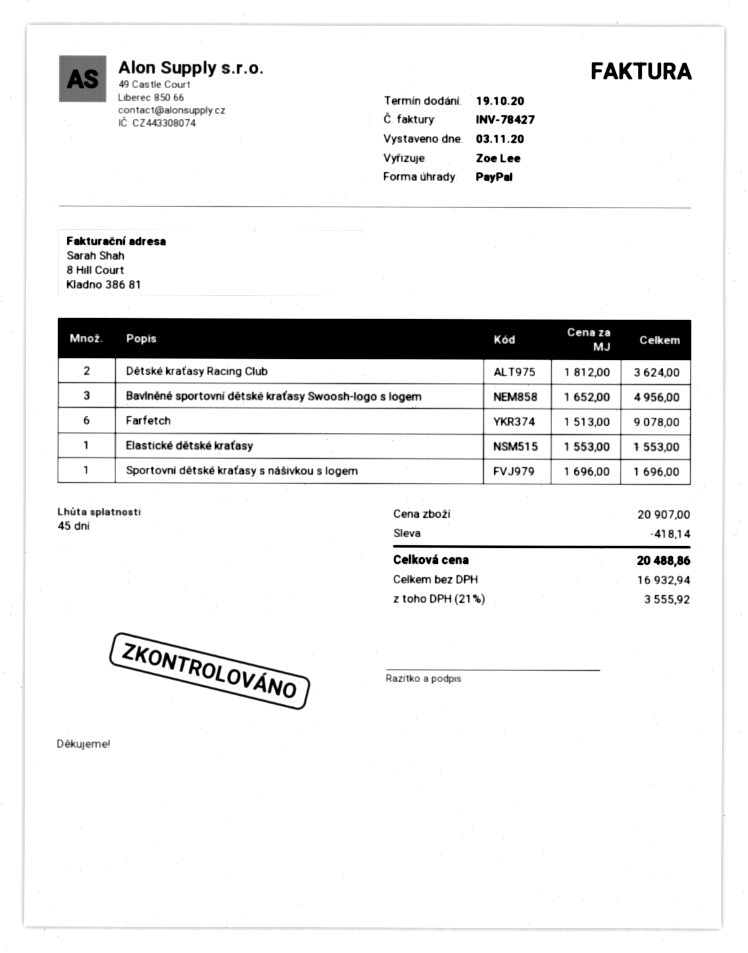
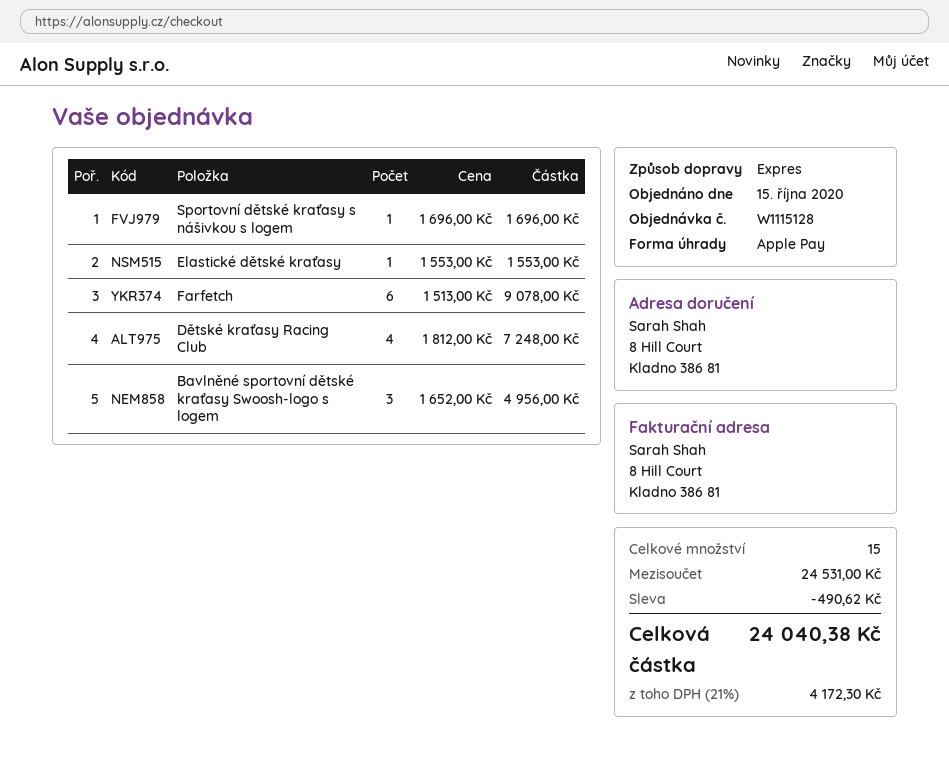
payment method: PayPal -> Apple Pay
Dětské kraťasy Racing Club: 2 x 1812.00 = 3624.00 -> 4 x 1812.00 = 7248.00
subtotal: 20907.00 -> 24531.00
discount: 418.14 -> 490.62
tax: 21% = 3555.92 -> 21% = 4172.30
total: 20488.86 -> 24040.38

